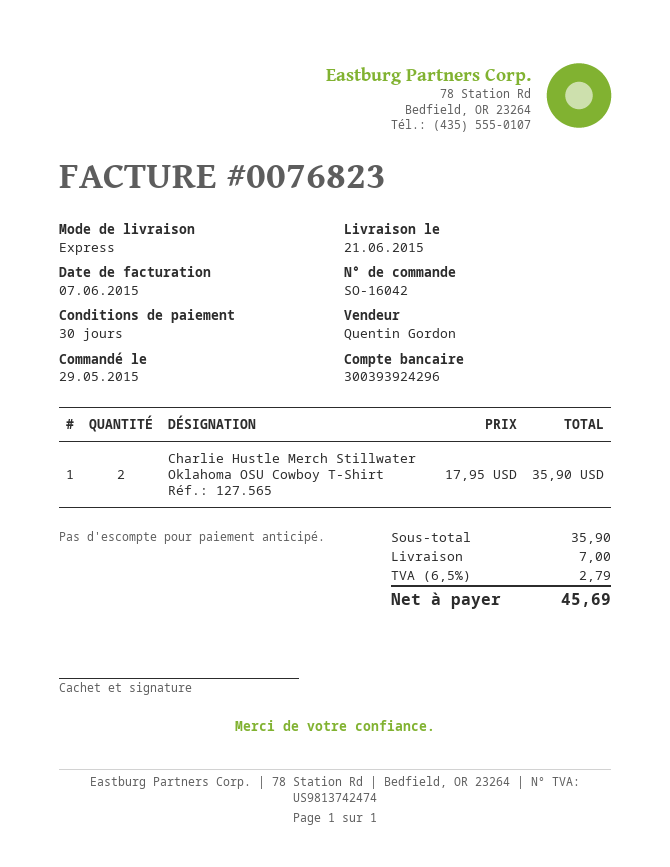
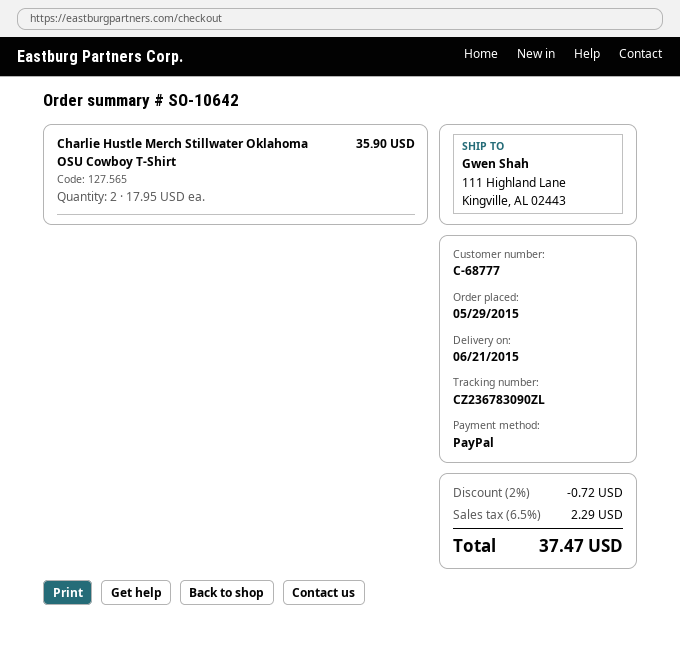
order number: SO-16042 -> SO-10642
discount: none -> 2% = 0.72
shipping: 7.00 -> none
tax: 6.5% = 2.79 -> 6.5% = 2.29
total: 45.69 -> 37.47

